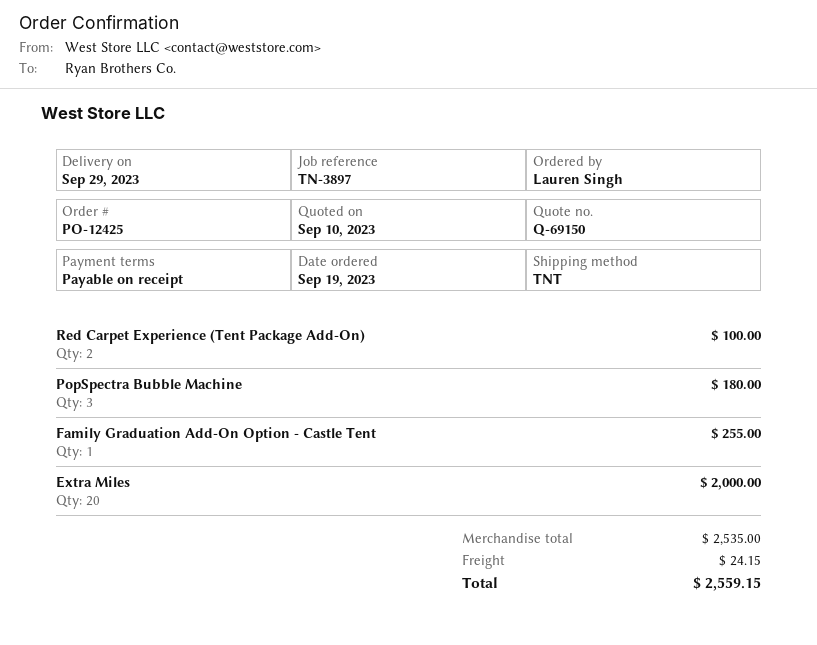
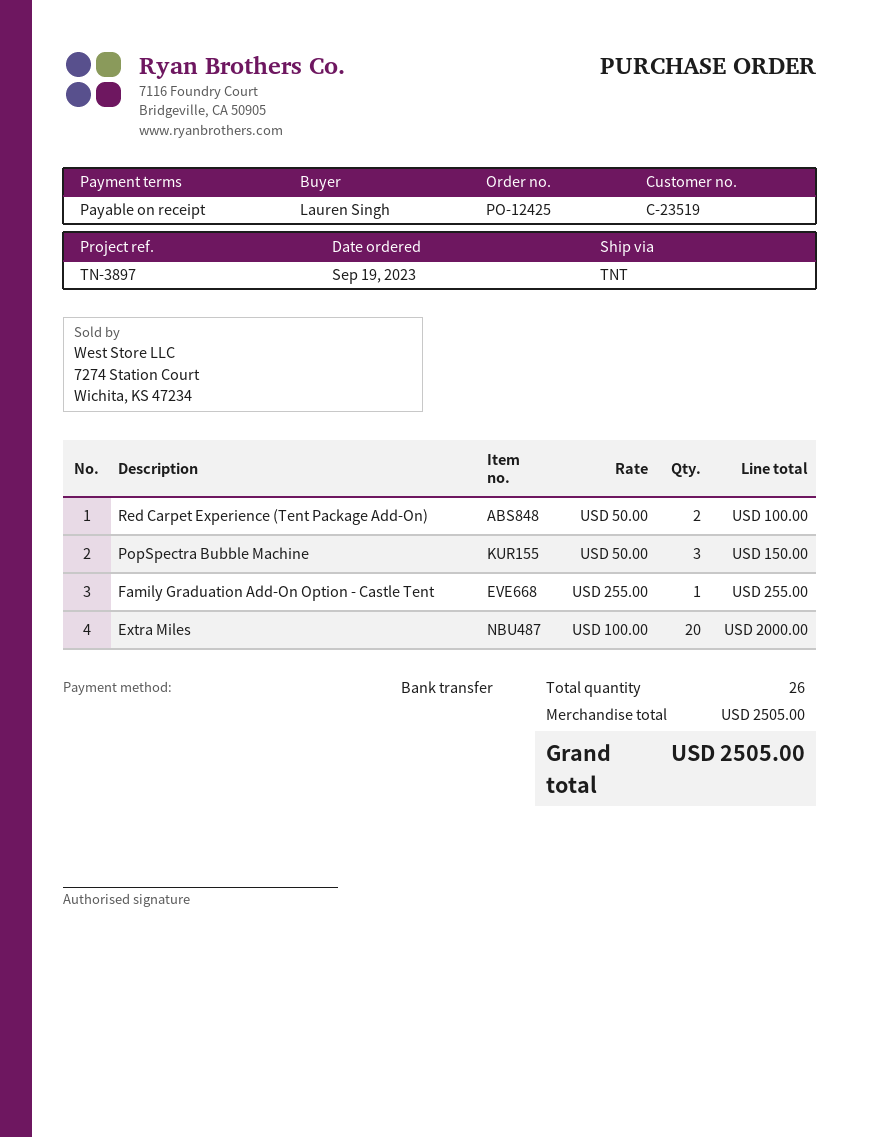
PopSpectra Bubble Machine: 3 for 180.00 -> 3 for 150.00
subtotal: 2535.00 -> 2505.00
shipping: 24.15 -> none
total: 2559.15 -> 2505.00

